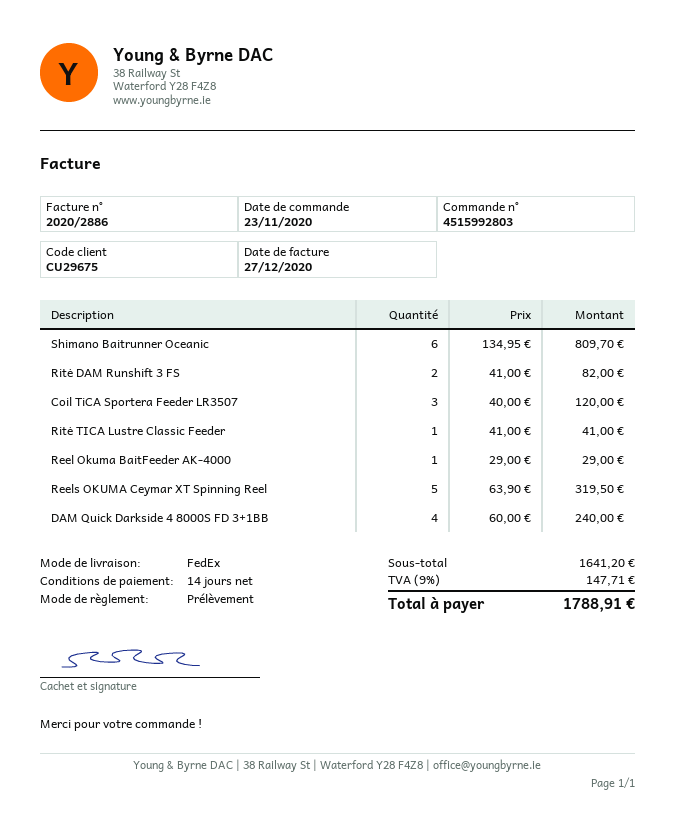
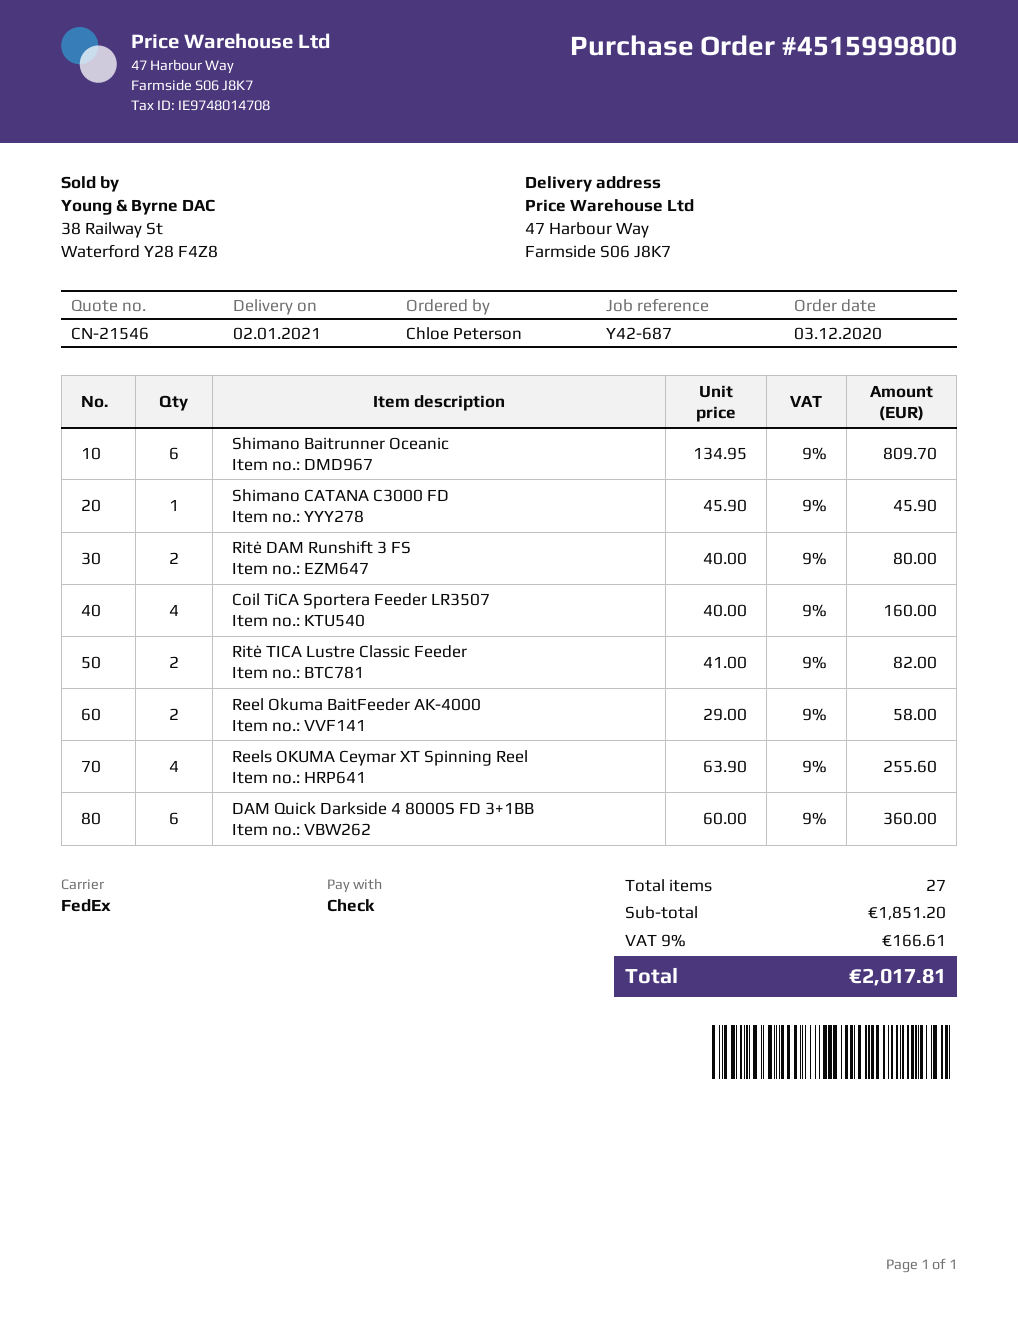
order number: 4515992803 -> 4515999800
order date: 2020-11-23 -> 2020-12-03
payment method: direct debit -> cheque
Ritė DAM Runshift 3 FS: 2 x 41.00 = 82.00 -> 2 x 40.00 = 80.00
Coil TiCA Sportera Feeder LR3507: 3 x 40.00 = 120.00 -> 4 x 40.00 = 160.00
Ritė TICA Lustre Classic Feeder: 1 x 41.00 = 41.00 -> 2 x 41.00 = 82.00
Reel Okuma BaitFeeder AK-4000: 1 x 29.00 = 29.00 -> 2 x 29.00 = 58.00
Reels OKUMA Ceymar XT Spinning Reel: 5 x 63.90 = 319.50 -> 4 x 63.90 = 255.60
DAM Quick Darkside 4 8000S FD 3+1BB: 4 x 60.00 = 240.00 -> 6 x 60.00 = 360.00
Shimano CATANA C3000 FD: none -> 1 x 45.90 = 45.90
subtotal: 1641.20 -> 1851.20
tax: 9% = 147.71 -> 9% = 166.61
total: 1788.91 -> 2017.81

